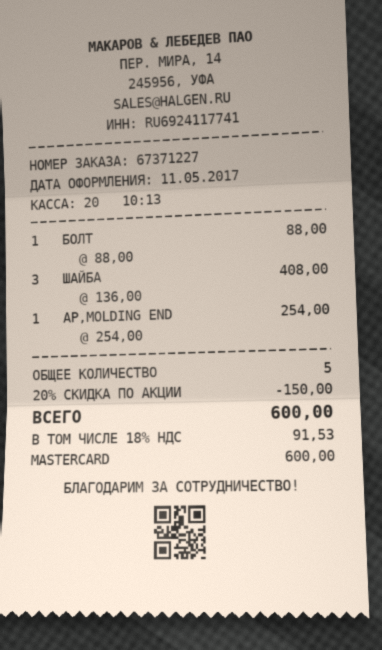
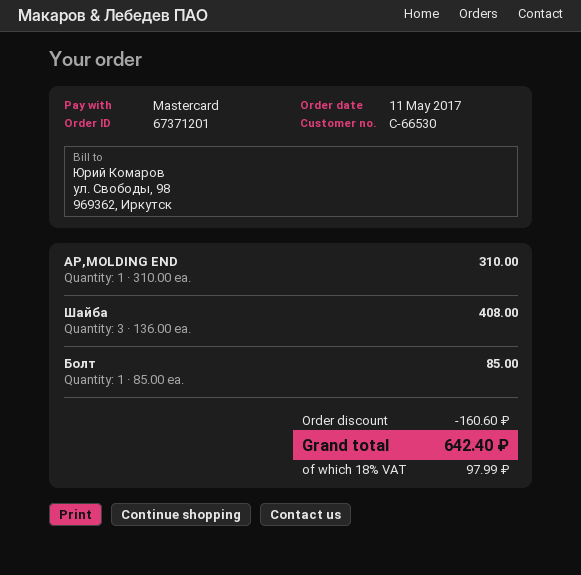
order number: 67371227 -> 67371201
БОЛТ: 1 x 88.00 = 88.00 -> 1 x 85.00 = 85.00
AP,MOLDING END: 1 x 254.00 = 254.00 -> 1 x 310.00 = 310.00
discount: 150.00 -> 160.60
tax: 18% = 91.53 -> 18% = 97.99
total: 600.00 -> 642.40

